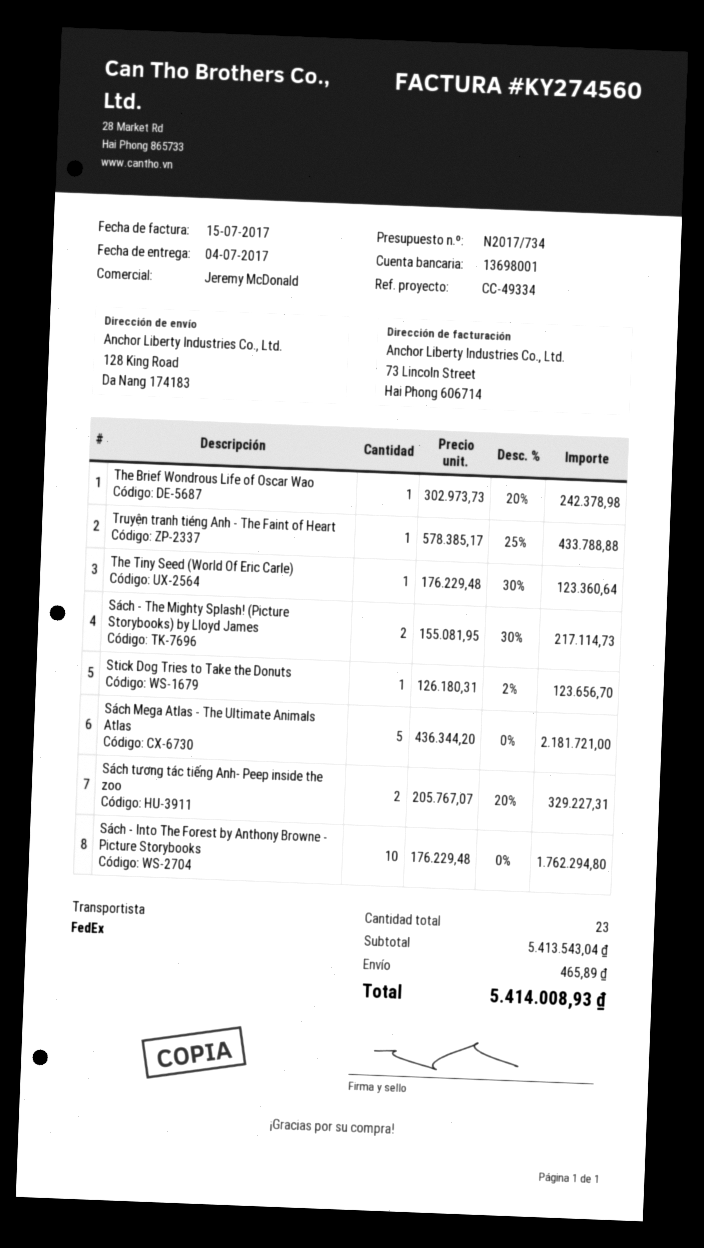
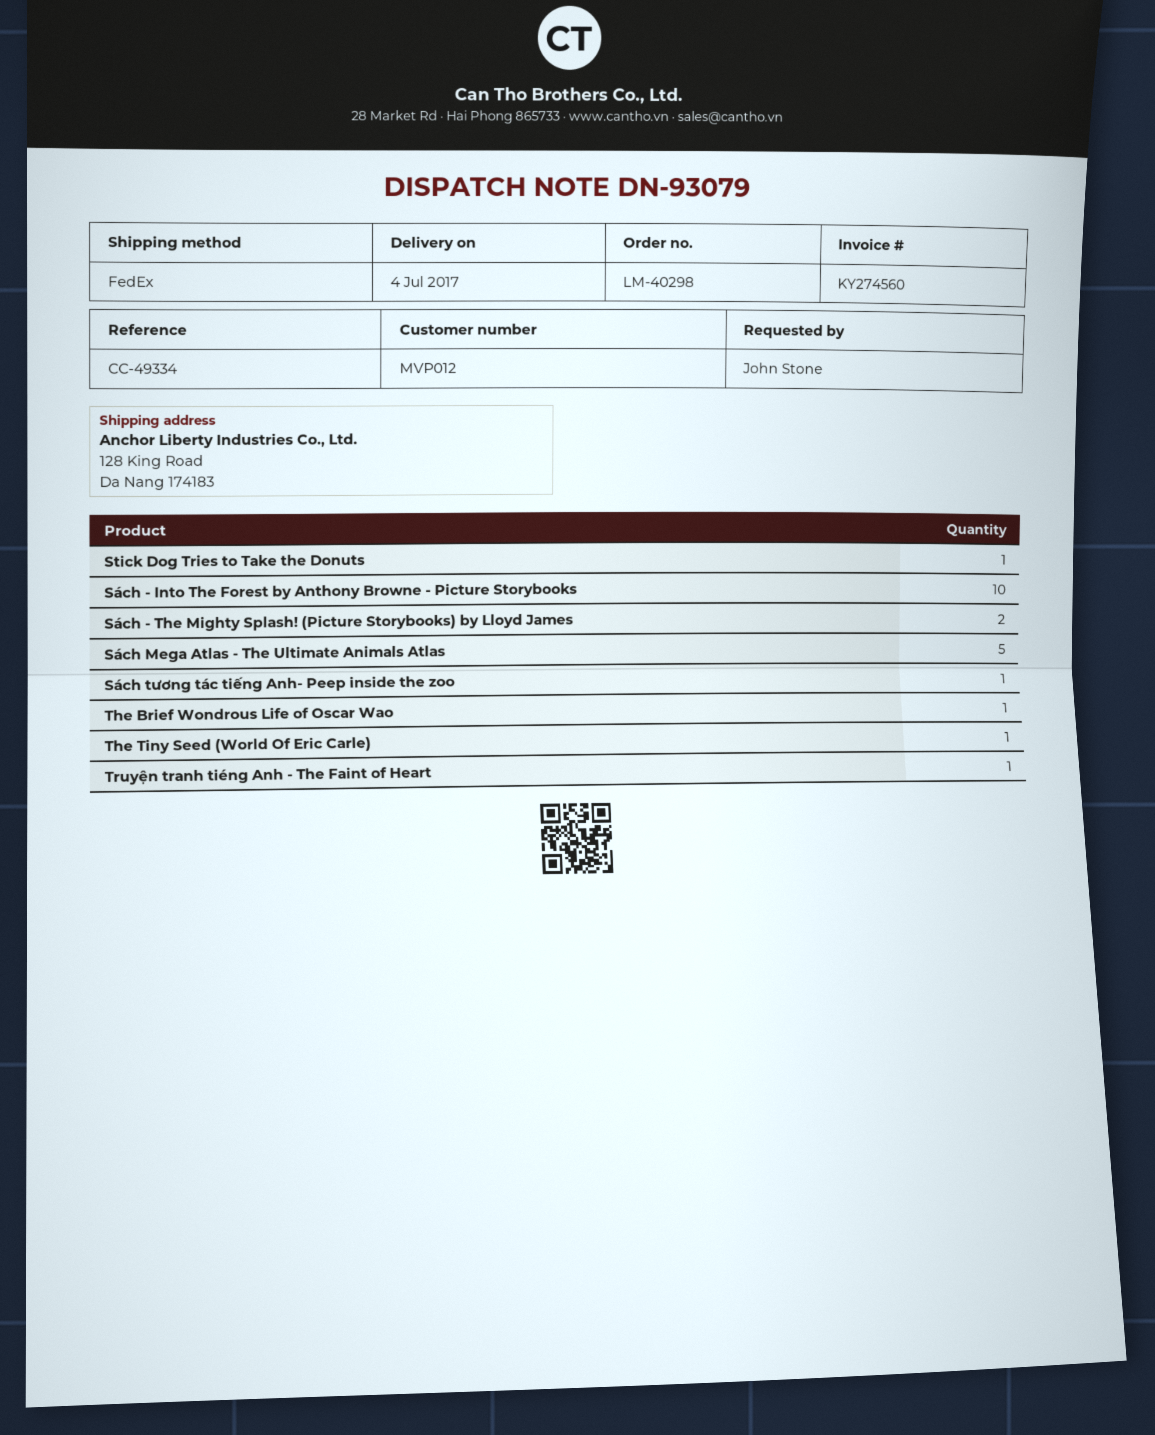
Sách tương tác tiếng Anh- Peep inside the zoo: 2 -> 1

